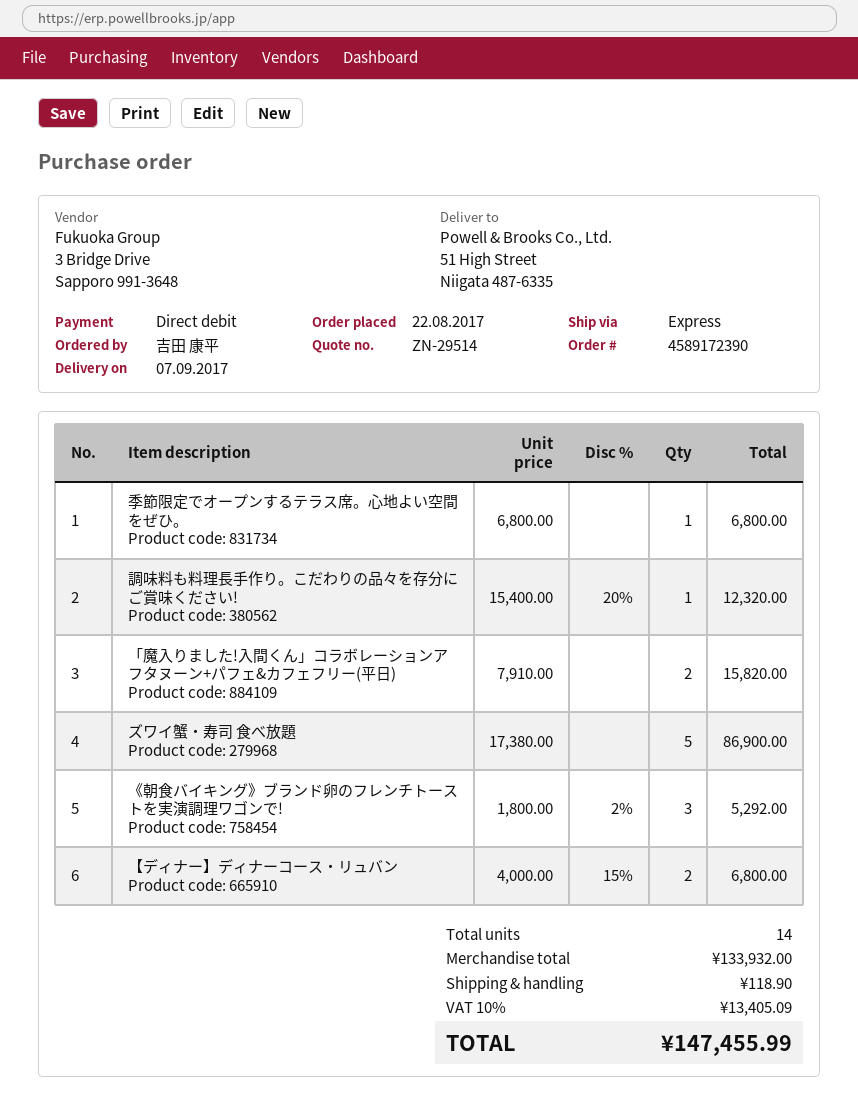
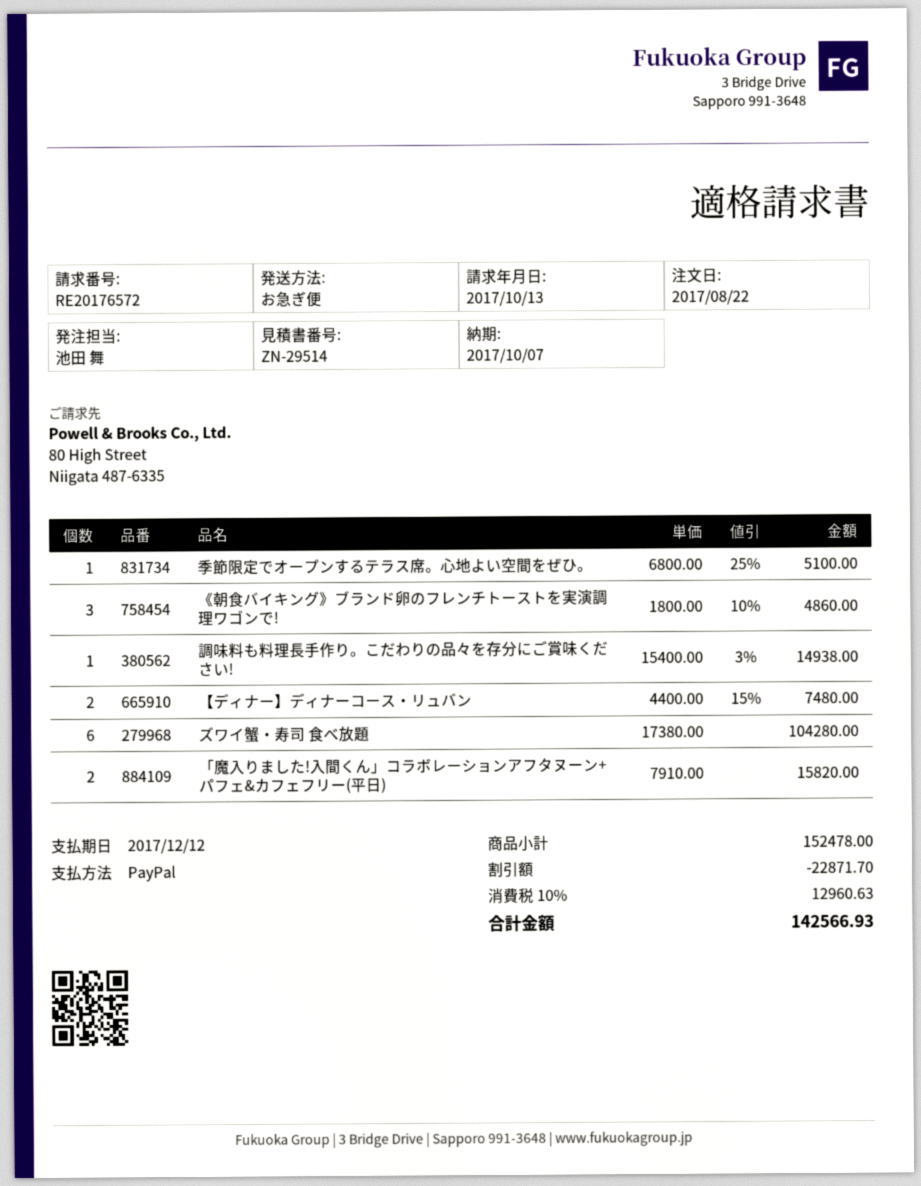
delivery date: 2017-09-07 -> 2017-10-07
ordered by: 吉田 康平 -> 池田 舞
payment method: direct debit -> PayPal
季節限定でオープンするテラス席。心地よい空間をぜひ。: 1 x 6800.00 = 6800.00 -> 1 x 6800.00 - 25% = 5100.00
調味料も料理長手作り。こだわりの品々を存分にご賞味ください!: 1 x 15400.00 - 20% = 12320.00 -> 1 x 15400.00 - 3% = 14938.00
ズワイ蟹・寿司 食べ放題: 5 x 17380.00 = 86900.00 -> 6 x 17380.00 = 104280.00
《朝食バイキング》ブランド卵のフレンチトーストを実演調理ワゴンで!: 3 x 1800.00 - 2% = 5292.00 -> 3 x 1800.00 - 10% = 4860.00
【ディナー】ディナーコース・リュバン: 2 x 4000.00 - 15% = 6800.00 -> 2 x 4400.00 - 15% = 7480.00
subtotal: 133932.00 -> 152478.00
discount: none -> 22871.70
shipping: 118.90 -> none
tax: 10% = 13405.09 -> 10% = 12960.63
total: 147455.99 -> 142566.93

